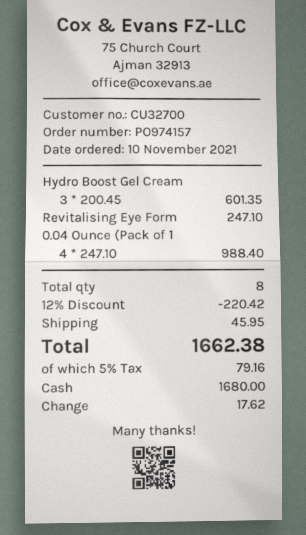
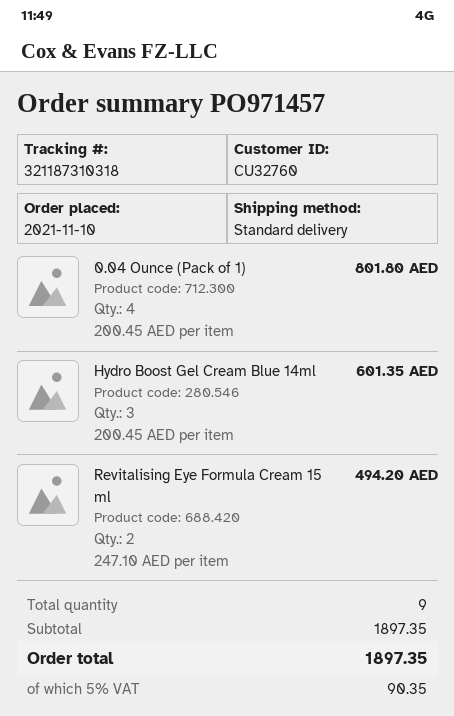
order number: PO974157 -> PO971457
customer number: CU32700 -> CU32760
Revitalising Eye Form: 1 x 247.10 = 247.10 -> 2 x 247.10 = 494.20
0.04 Ounce (Pack of 1: 4 x 247.10 = 988.40 -> 4 x 200.45 = 801.80
total quantity: 8 -> 9
discount: 12% = 220.42 -> none
shipping: 45.95 -> none
tax: 5% = 79.16 -> 5% = 90.35
total: 1662.38 -> 1897.35

